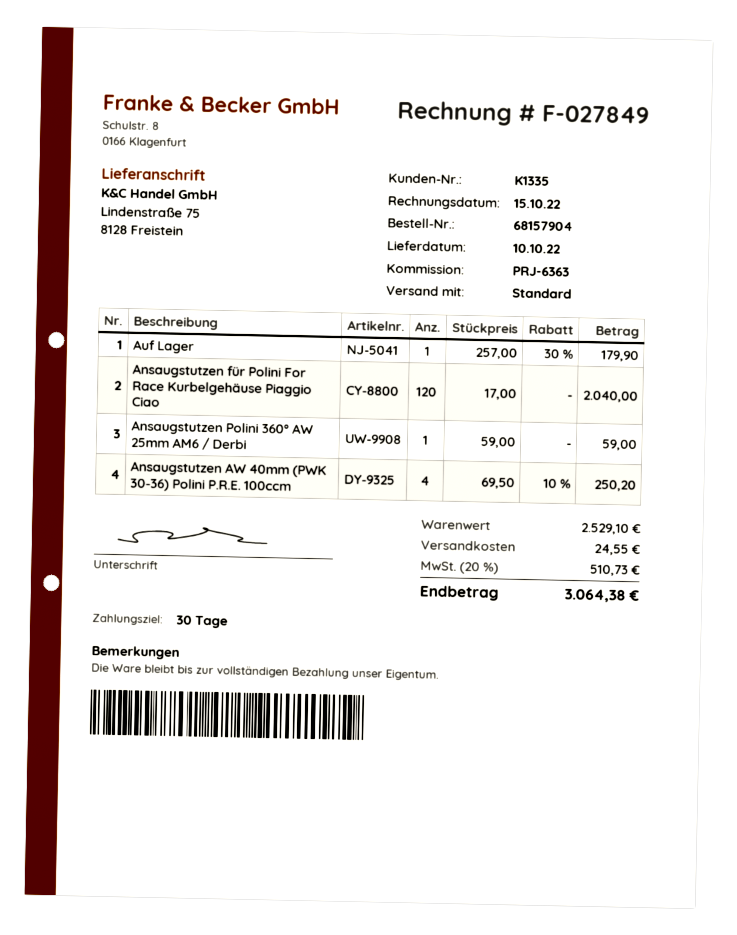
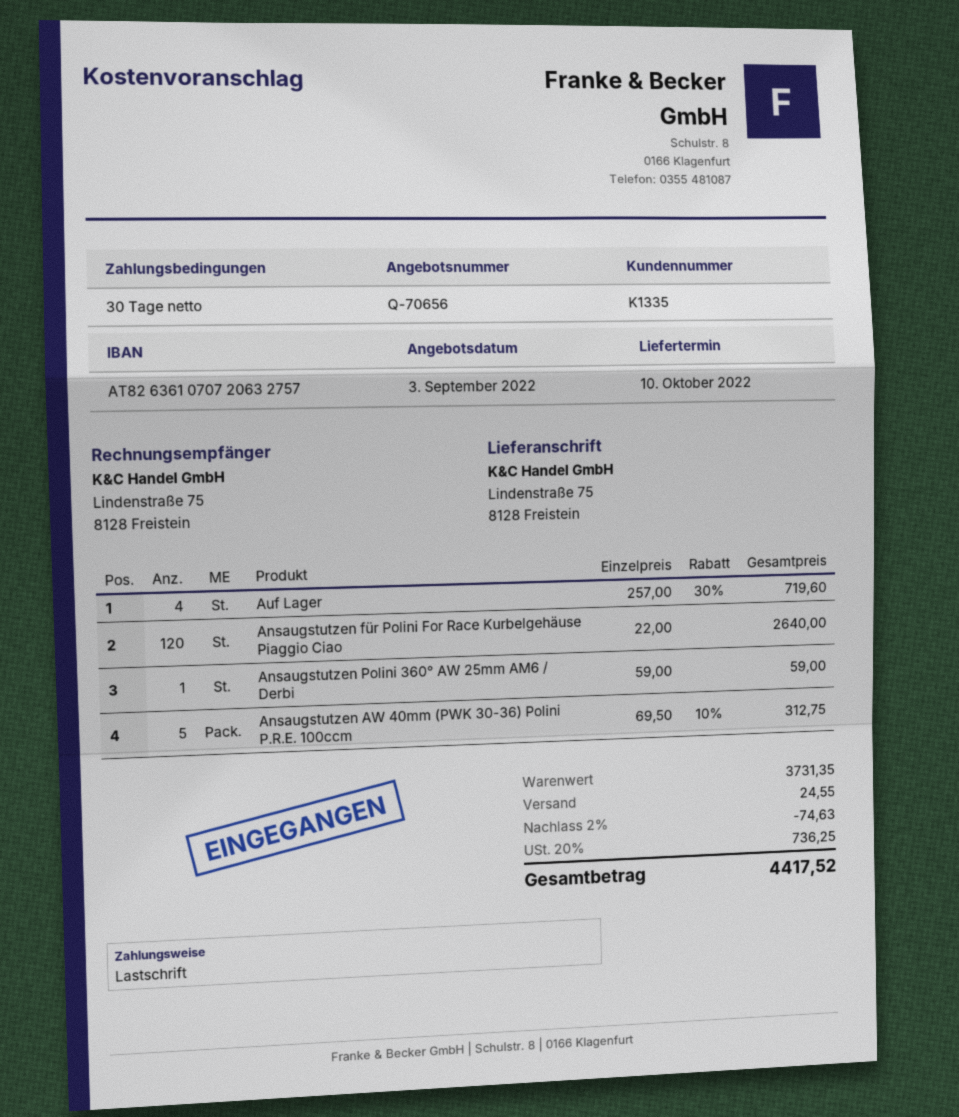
Auf Lager: 1 x 257.00 - 30% = 179.90 -> 4 x 257.00 - 30% = 719.60
Ansaugstutzen für Polini For Race Kurbelgehäuse Piaggio Ciao: 120 x 17.00 = 2040.00 -> 120 x 22.00 = 2640.00
Ansaugstutzen AW 40mm (PWK 30-36) Polini P.R.E. 100ccm: 4 x 69.50 - 10% = 250.20 -> 5 x 69.50 - 10% = 312.75
subtotal: 2529.10 -> 3731.35
discount: none -> 2% = 74.63
tax: 20% = 510.73 -> 20% = 736.25
total: 3064.38 -> 4417.52

